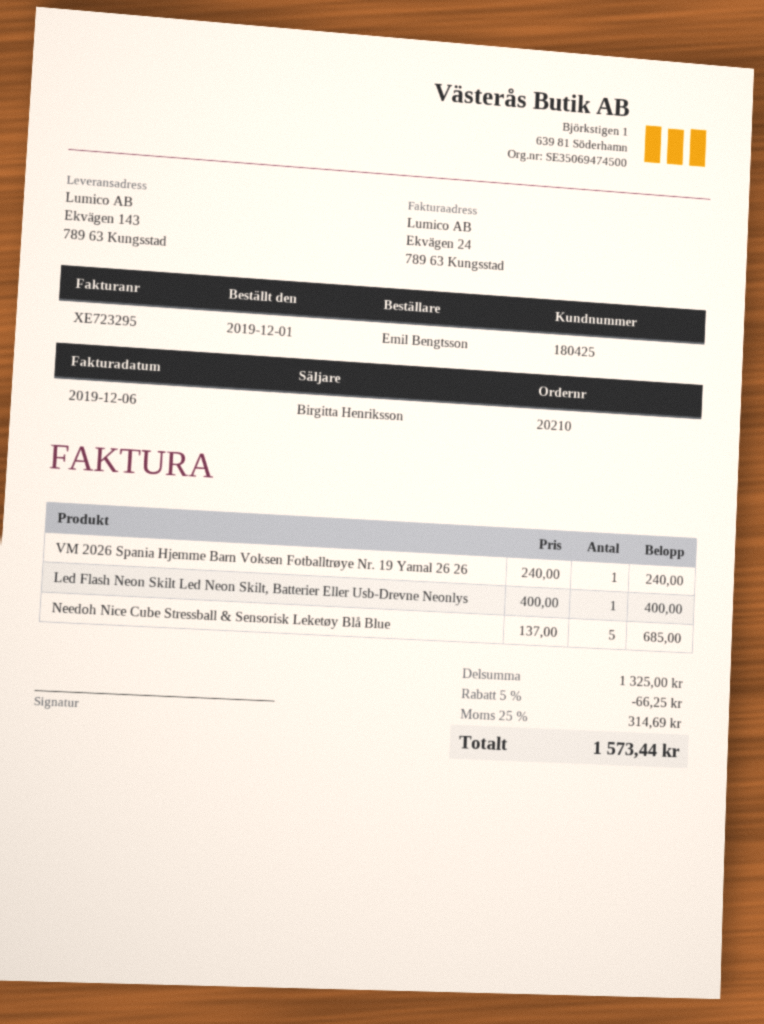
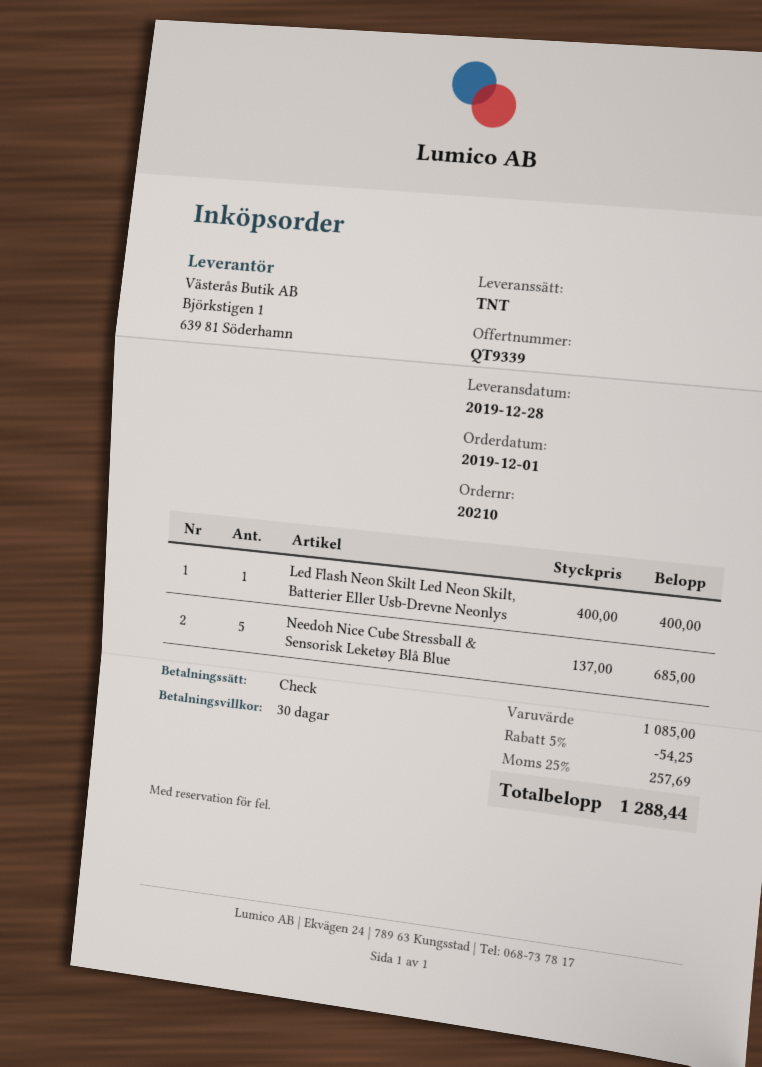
VM 2026 Spania Hjemme Barn Voksen Fotballtrøye Nr. 19 Yamal 26 26: 1 x 240.00 = 240.00 -> none
subtotal: 1325.00 -> 1085.00
discount: 5% = 66.25 -> 5% = 54.25
tax: 25% = 314.69 -> 25% = 257.69
total: 1573.44 -> 1288.44

